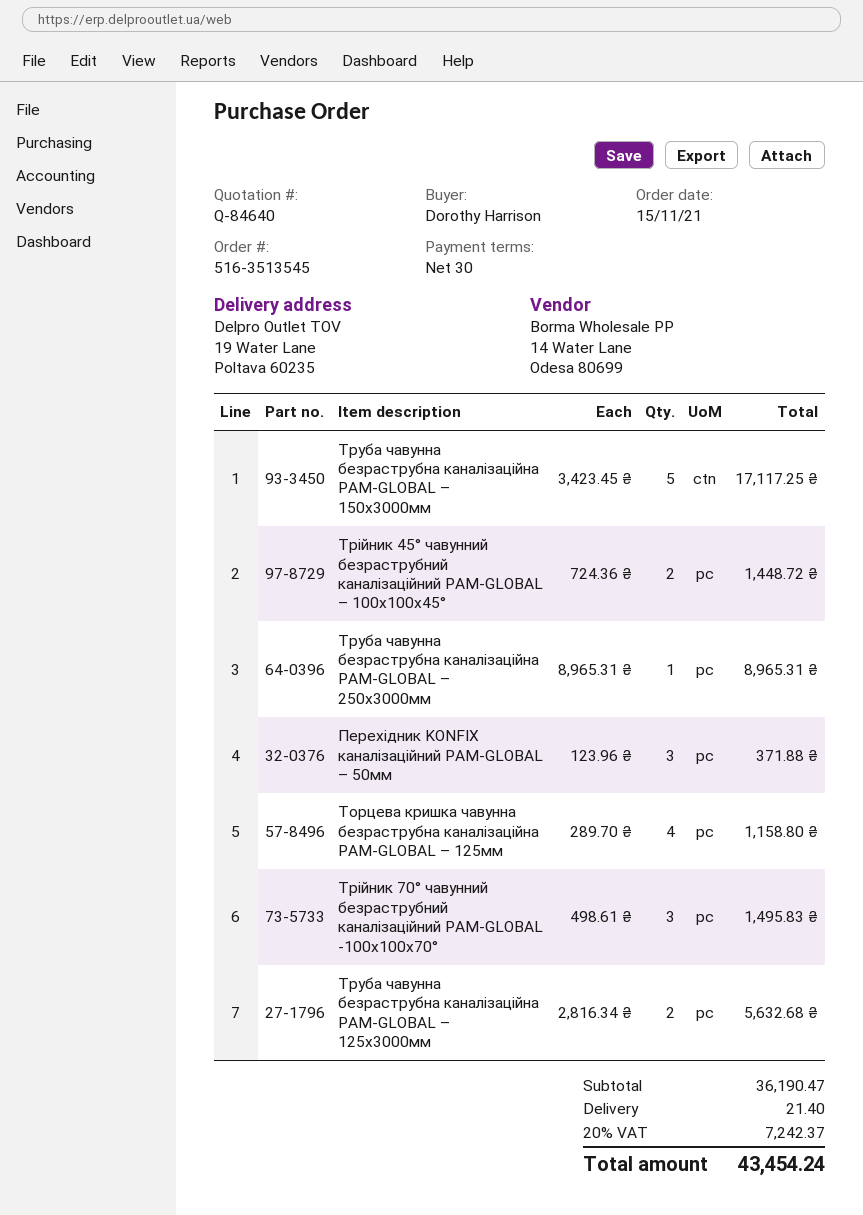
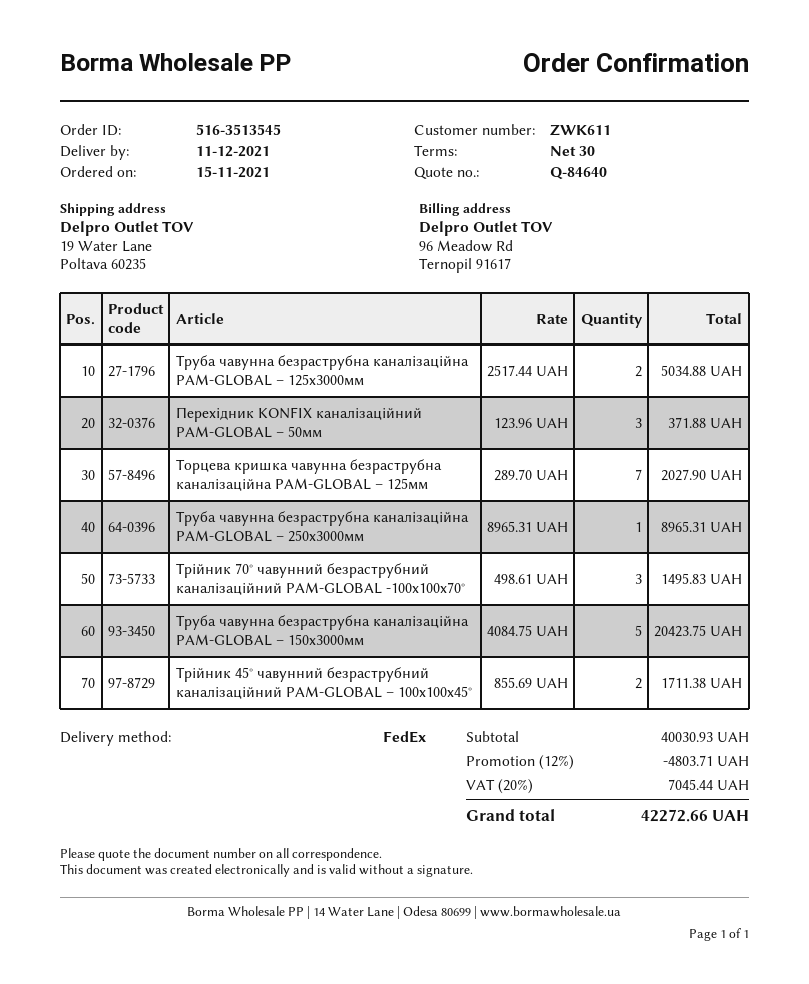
Труба чавунна безраструбна каналізаційна PAM-GLOBAL – 150х3000мм: 5 x 3423.45 = 17117.25 -> 5 x 4084.75 = 20423.75
Трійник 45° чавунний безраструбний каналізаційний PAM-GLOBAL – 100х100х45°: 2 x 724.36 = 1448.72 -> 2 x 855.69 = 1711.38
Торцева кришка чавунна безраструбна каналізаційна PAM-GLOBAL – 125мм: 4 x 289.70 = 1158.80 -> 7 x 289.70 = 2027.90
Труба чавунна безраструбна каналізаційна PAM-GLOBAL – 125х3000мм: 2 x 2816.34 = 5632.68 -> 2 x 2517.44 = 5034.88
subtotal: 36190.47 -> 40030.93
discount: none -> 12% = 4803.71
shipping: 21.40 -> none
tax: 20% = 7242.37 -> 20% = 7045.44
total: 43454.24 -> 42272.66

